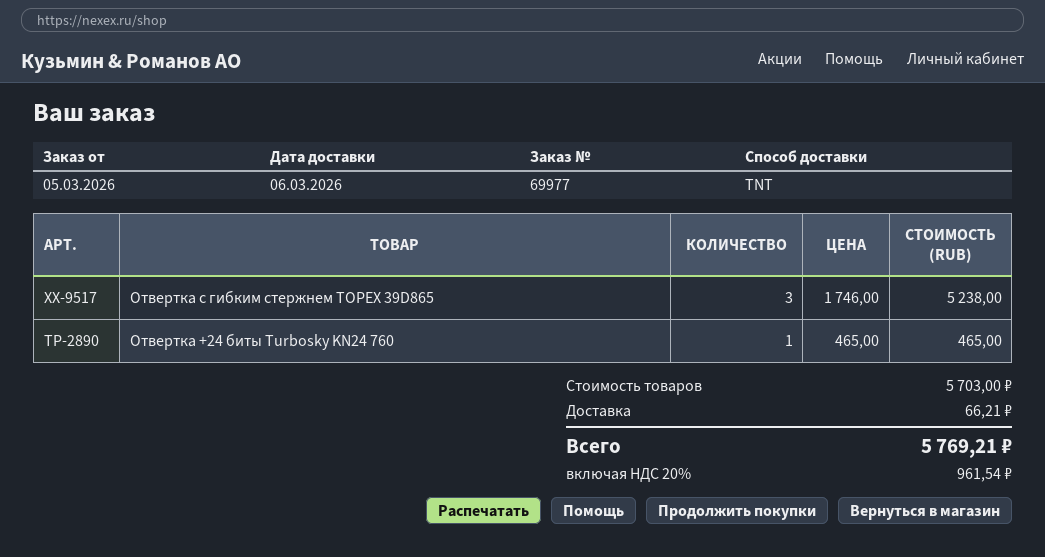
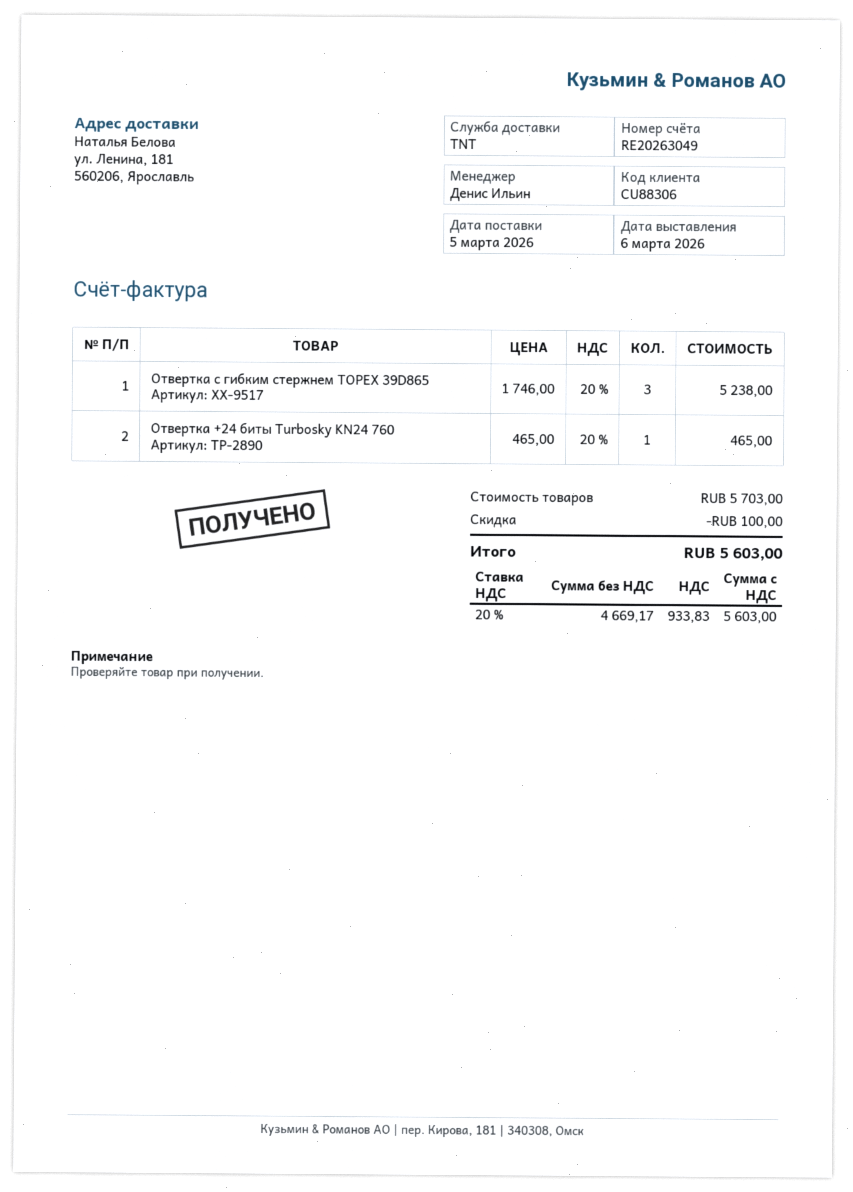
delivery date: 2026-03-06 -> 2026-03-05
discount: none -> 100.00
shipping: 66.21 -> none
tax: 20% = 961.54 -> 20% = 933.83
total: 5769.21 -> 5603.00

